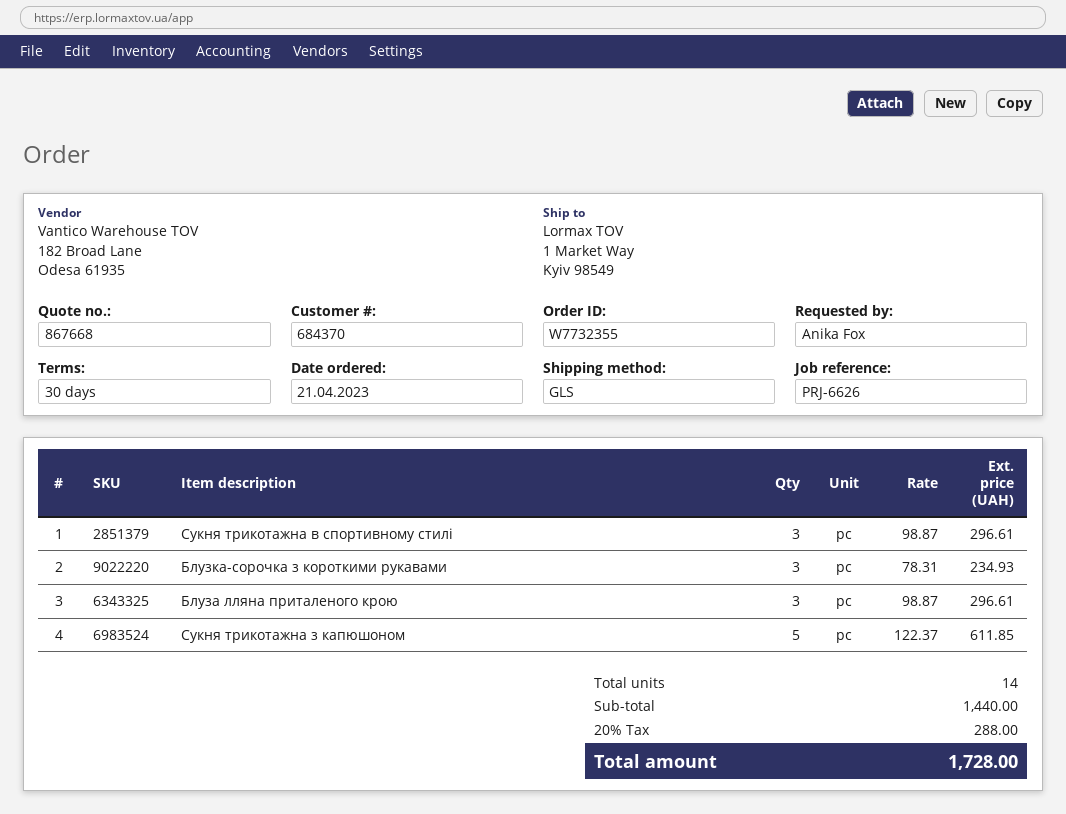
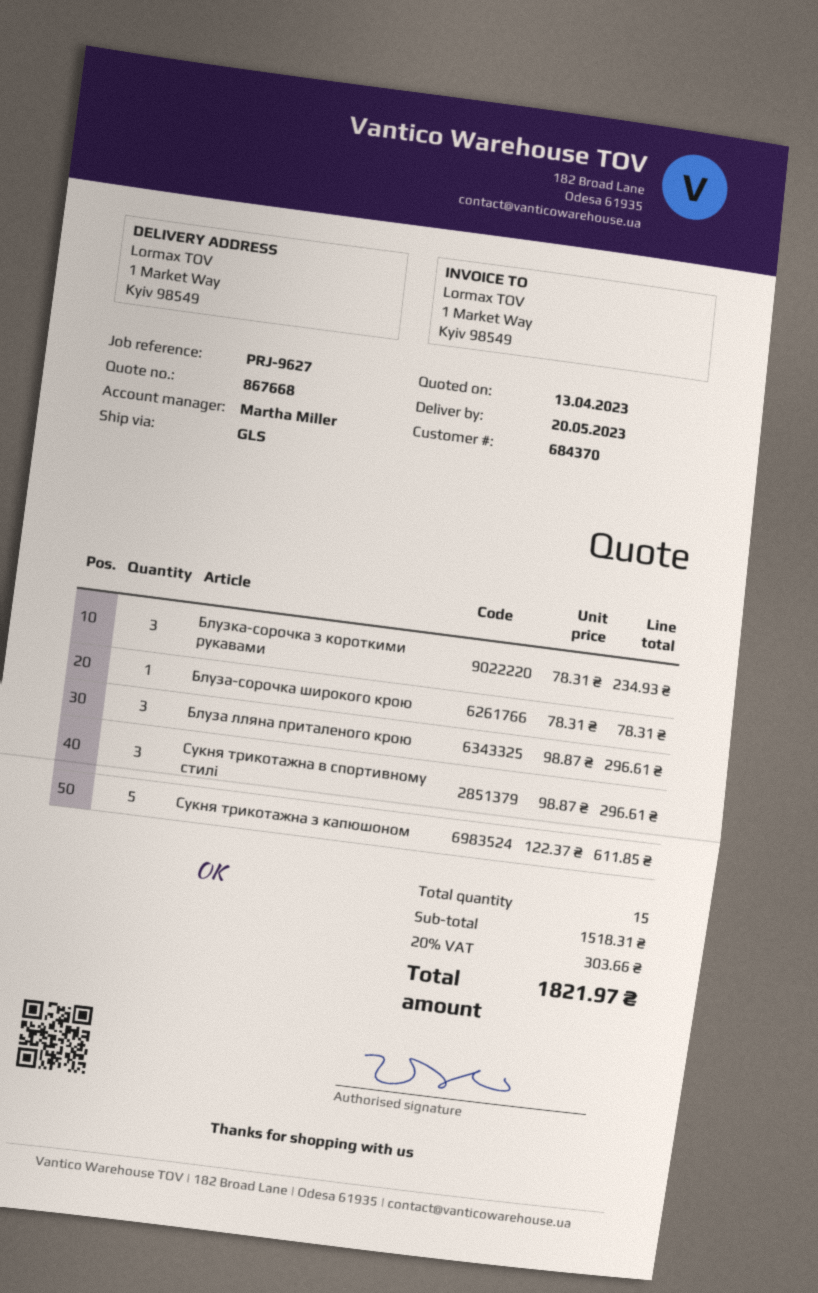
reference: PRJ-6626 -> PRJ-9627
Блуза-сорочка широкого крою: none -> 1 x 78.31 = 78.31
total quantity: 14 -> 15
subtotal: 1440.00 -> 1518.31
tax: 20% = 288.00 -> 20% = 303.66
total: 1728.00 -> 1821.97

